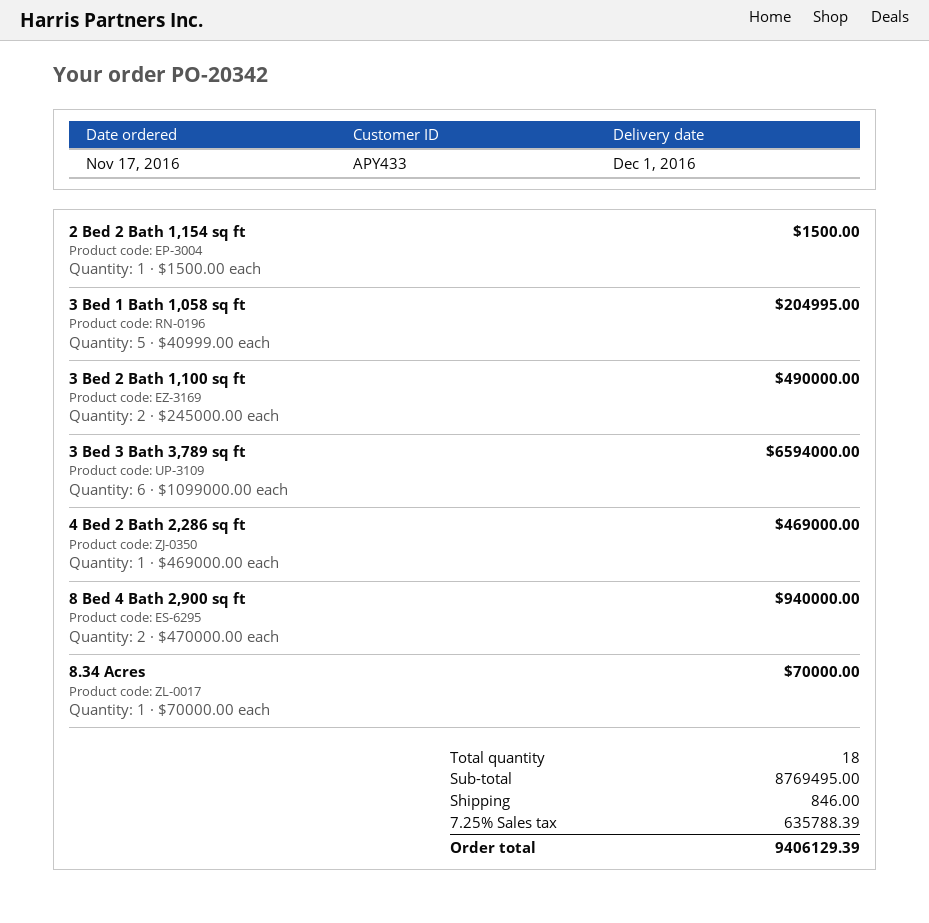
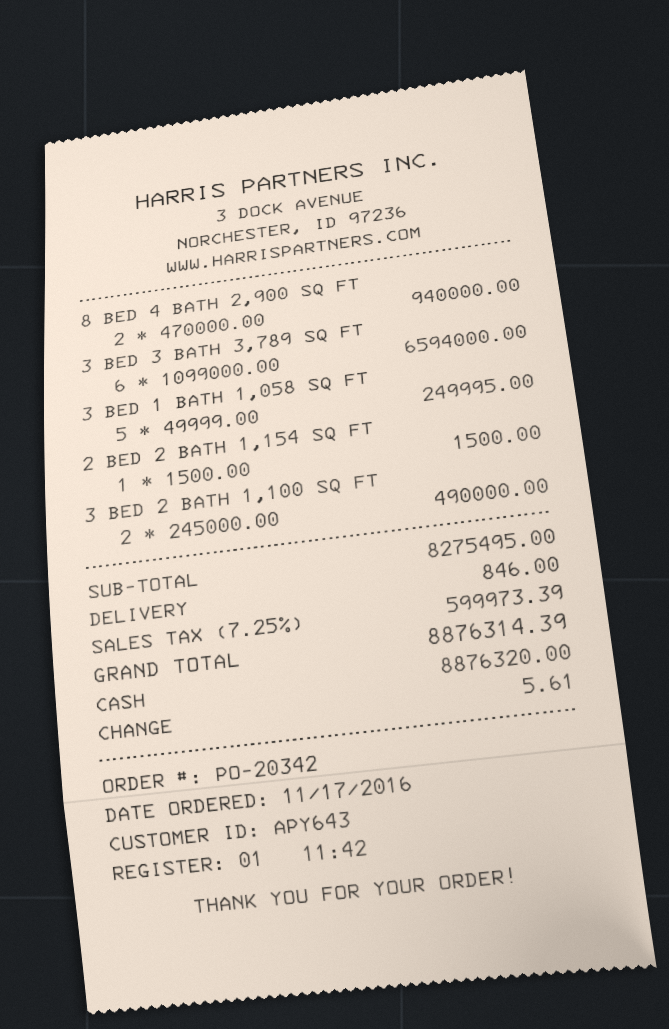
customer number: APY433 -> APY643
3 Bed 1 Bath 1,058 sq ft: 5 x 40999.00 = 204995.00 -> 5 x 49999.00 = 249995.00
4 Bed 2 Bath 2,286 sq ft: 1 x 469000.00 = 469000.00 -> none
8.34 Acres: 1 x 70000.00 = 70000.00 -> none
subtotal: 8769495.00 -> 8275495.00
tax: 7.25% = 635788.39 -> 7.25% = 599973.39
total: 9406129.39 -> 8876314.39

